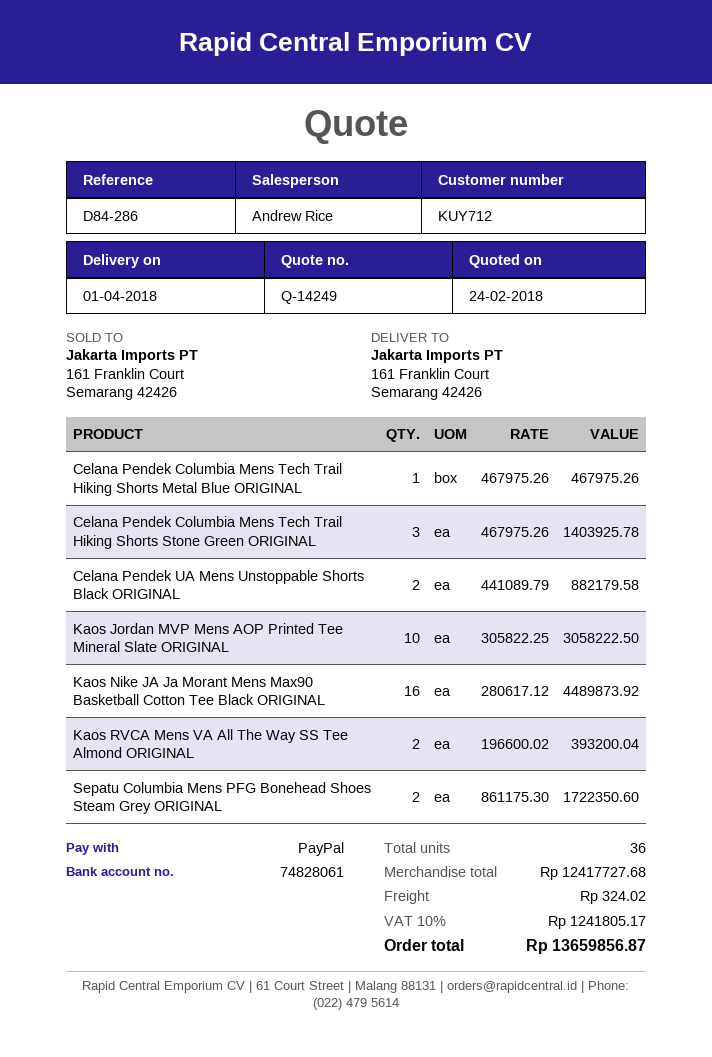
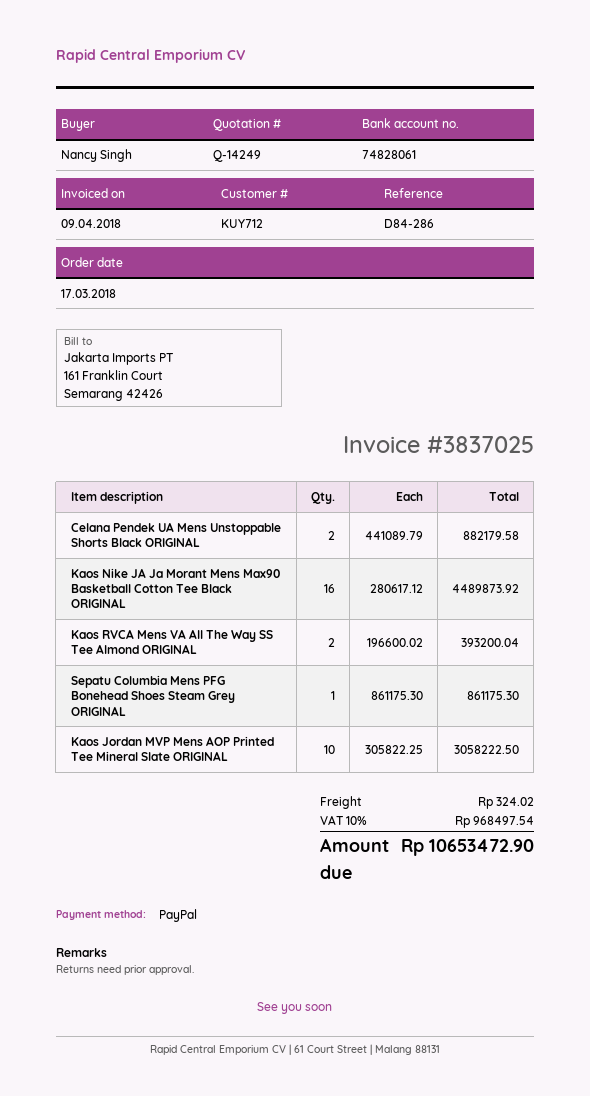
Celana Pendek Columbia Mens Tech Trail Hiking Shorts Metal Blue ORIGINAL: 1 x 467975.26 = 467975.26 -> none
Celana Pendek Columbia Mens Tech Trail Hiking Shorts Stone Green ORIGINAL: 3 x 467975.26 = 1403925.78 -> none
Sepatu Columbia Mens PFG Bonehead Shoes Steam Grey ORIGINAL: 2 x 861175.30 = 1722350.60 -> 1 x 861175.30 = 861175.30
tax: 10% = 1241805.17 -> 10% = 968497.54
total: 13659856.87 -> 10653472.90

